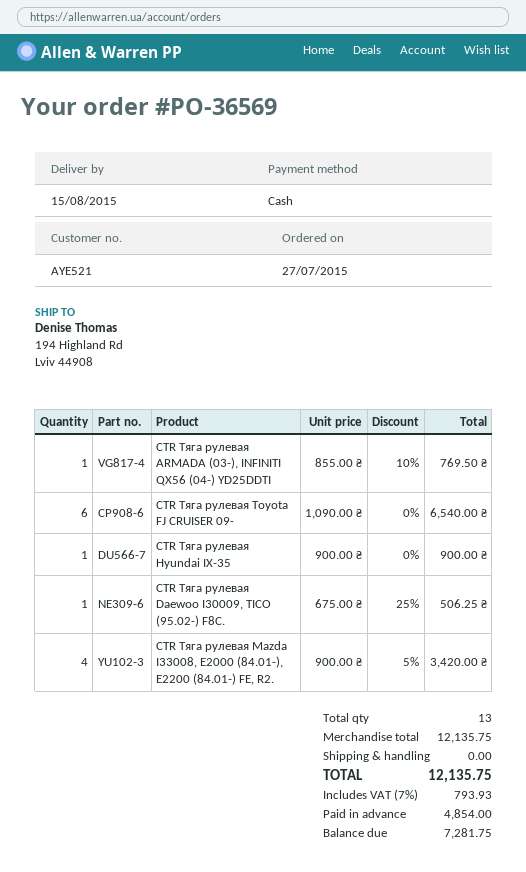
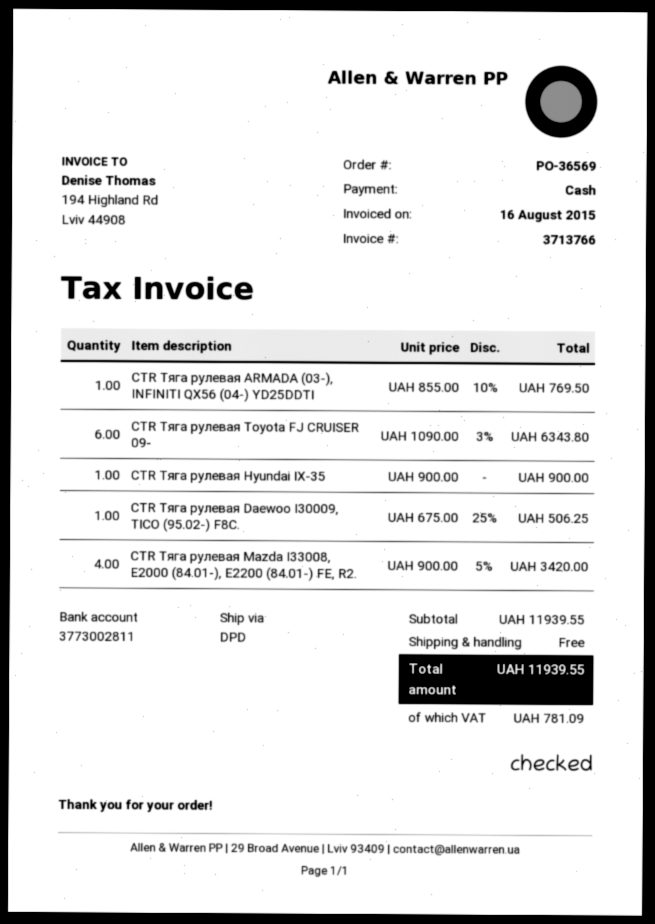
CTR Тяга рулевая Toyota FJ CRUISER 09-: 6 x 1090.00 = 6540.00 -> 6 x 1090.00 - 3% = 6343.80
subtotal: 12135.75 -> 11939.55
tax: 793.93 -> 781.09
total: 12135.75 -> 11939.55

